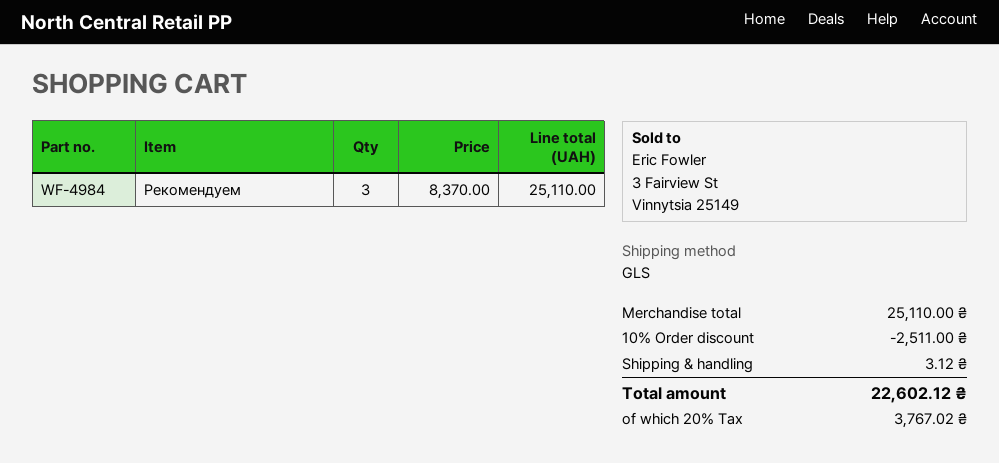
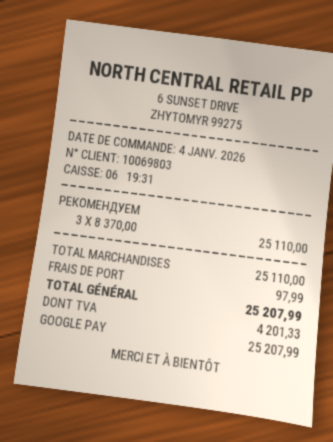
discount: 10% = 2511.00 -> none
shipping: 3.12 -> 97.99
tax: 3767.02 -> 4201.33
total: 22602.12 -> 25207.99

